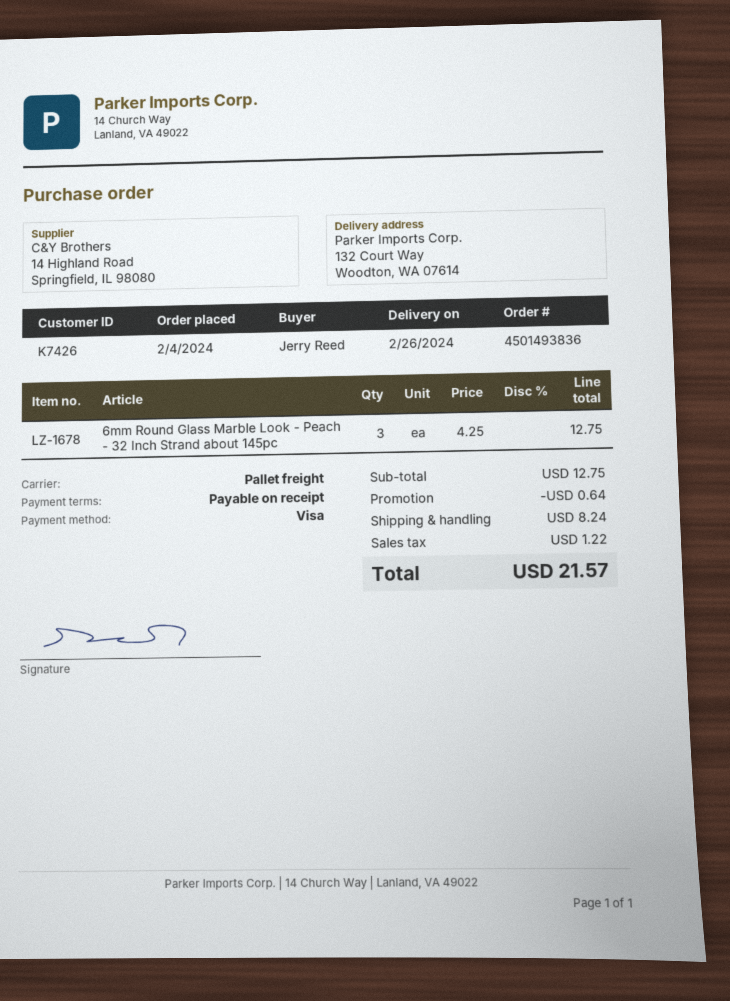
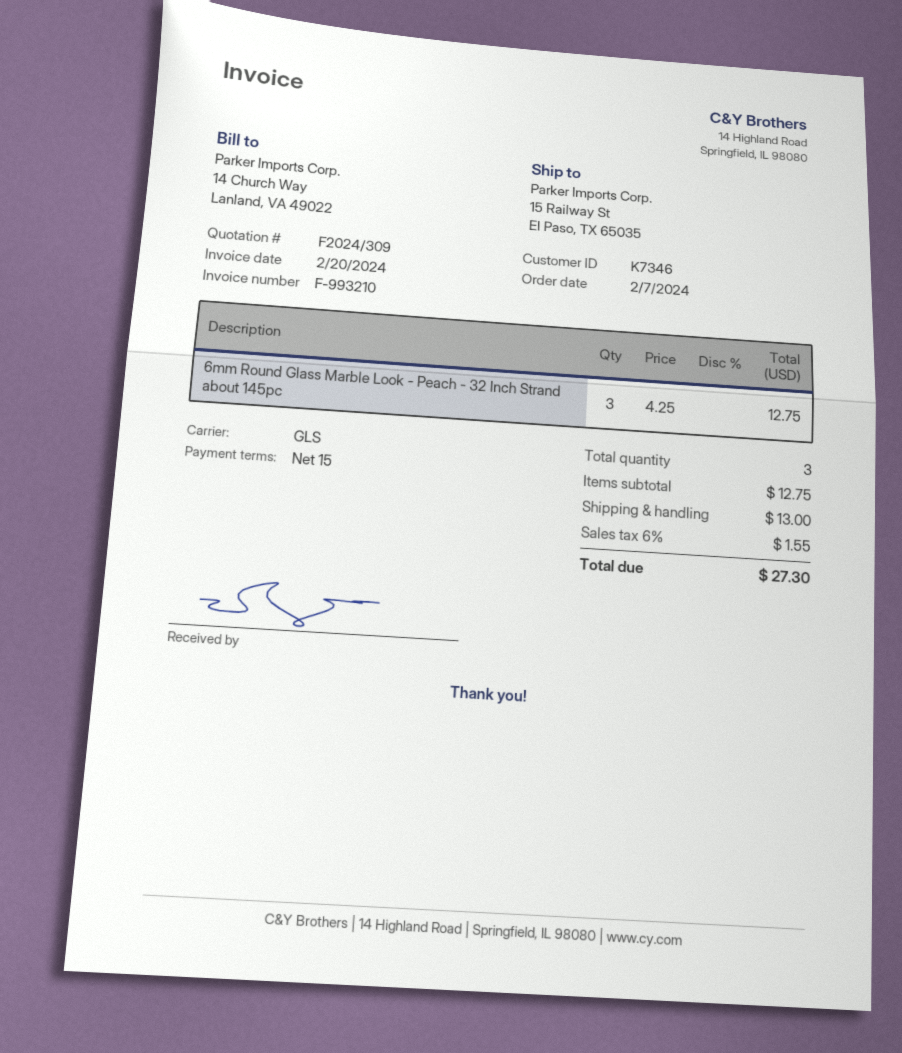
order date: 2024-02-04 -> 2024-02-07
payment terms: on receipt -> 15 days
customer number: K7426 -> K7346
shipping method: pallet freight -> GLS
ship to: 132 Court Way, Woodton, WA 07614 -> 15 Railway St, El Paso, TX 65035
discount: 0.64 -> none
shipping: 8.24 -> 13.00
tax: 1.22 -> 1.55
total: 21.57 -> 27.30

